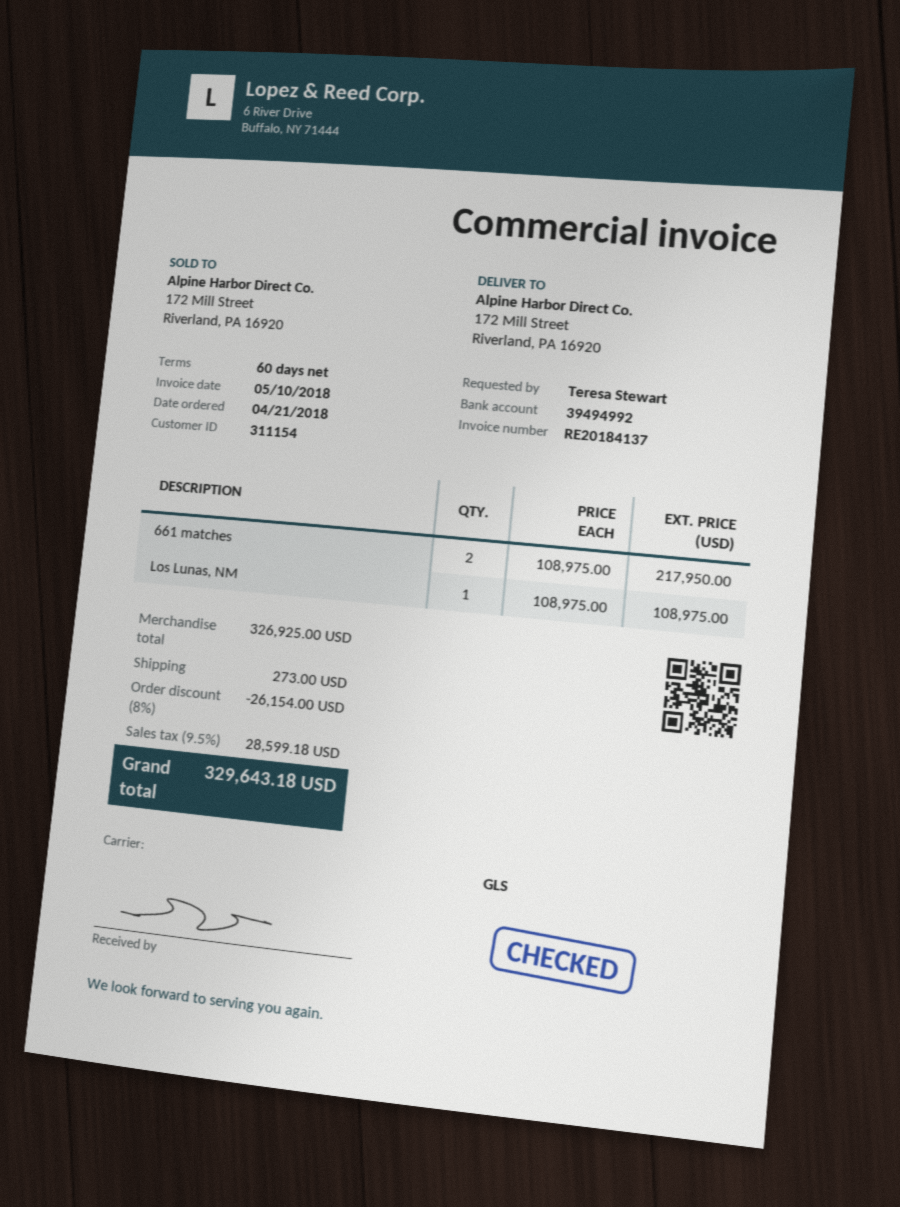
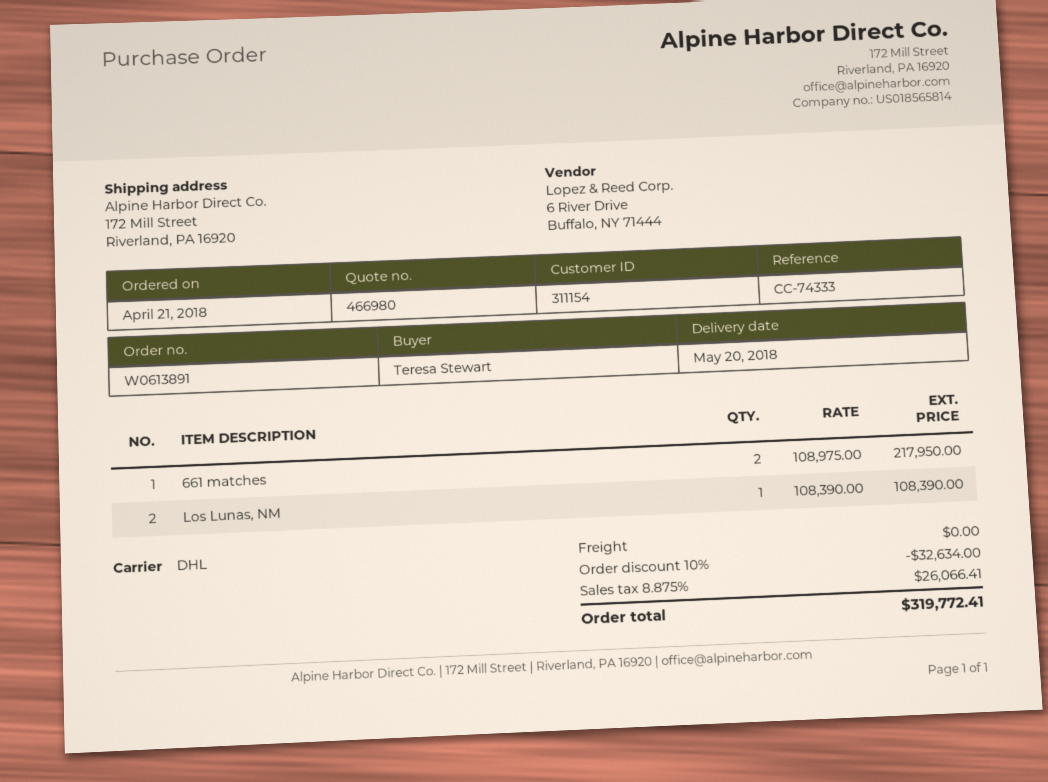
shipping method: GLS -> DHL
Los Lunas, NM: 1 x 108975.00 = 108975.00 -> 1 x 108390.00 = 108390.00
discount: 8% = 26154.00 -> 10% = 32634.00
shipping: 273.00 -> 0.00
tax: 9.5% = 28599.18 -> 8.875% = 26066.41
total: 329643.18 -> 319772.41

